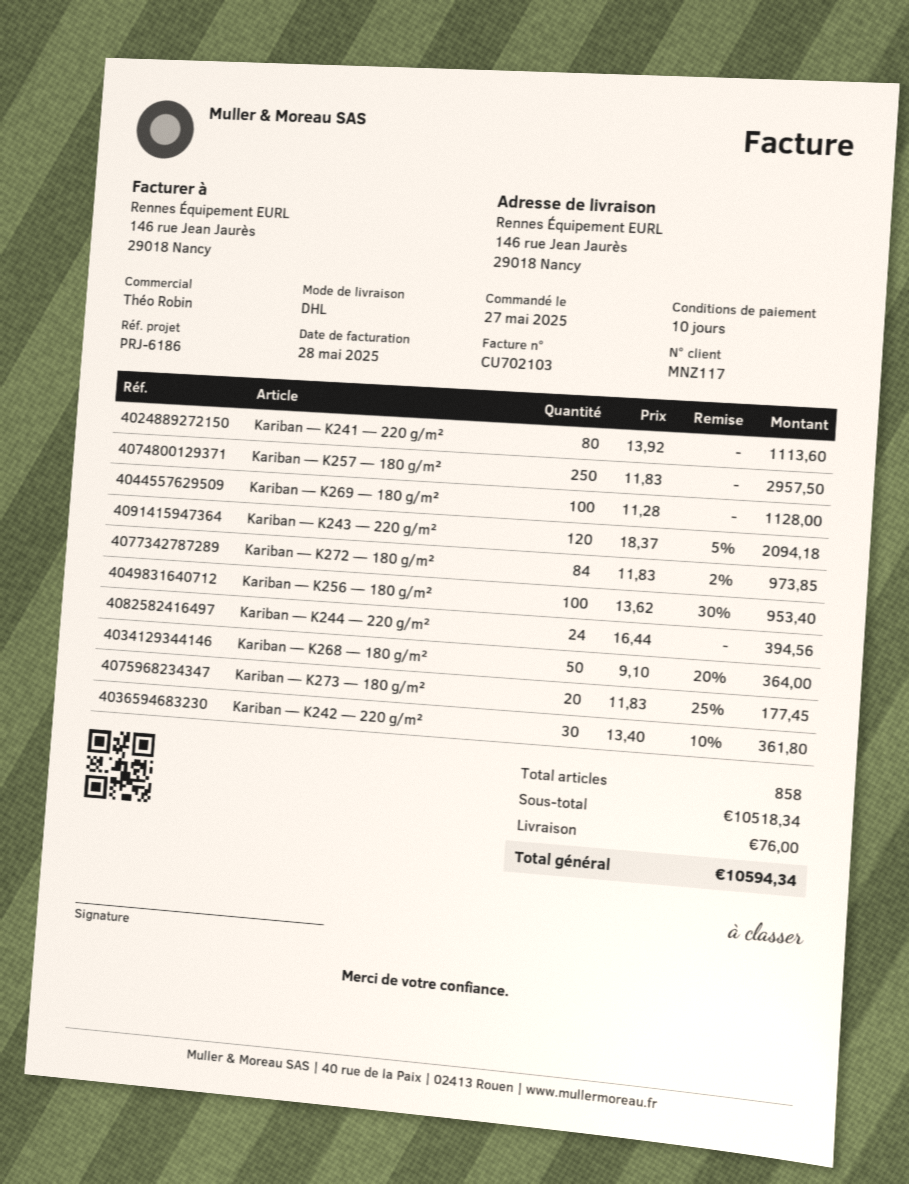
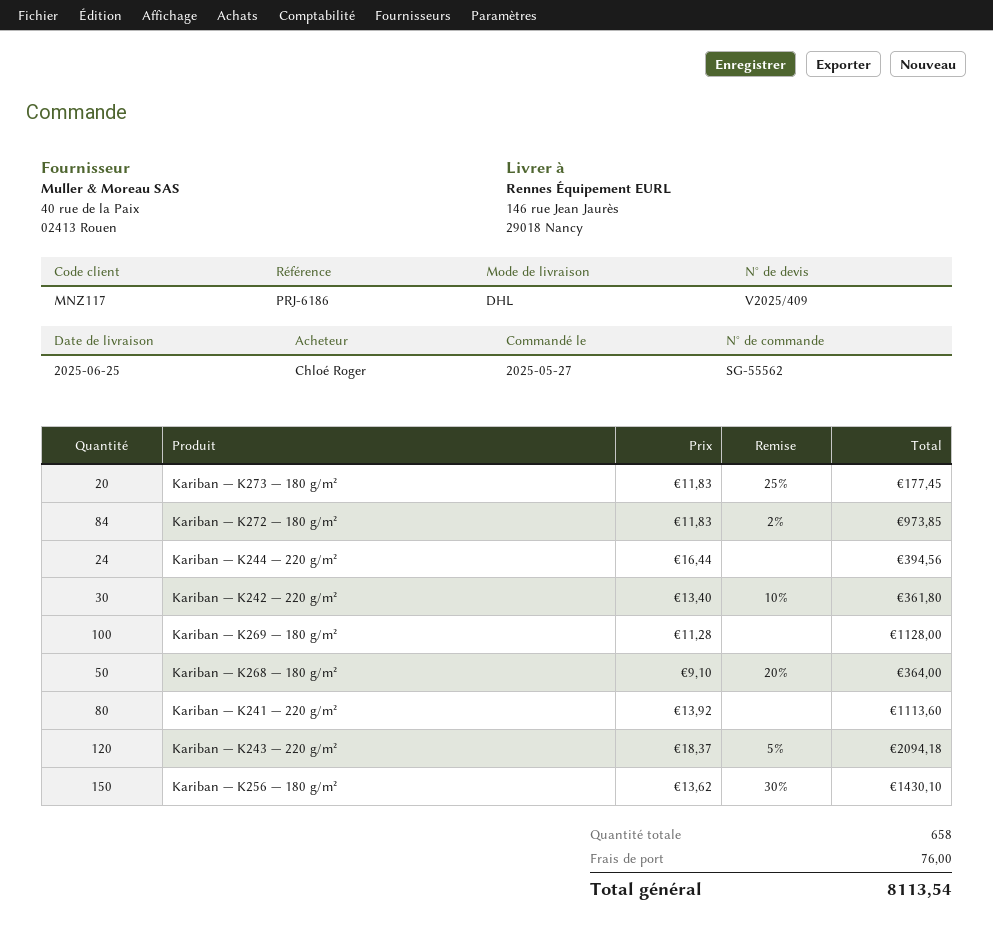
Kariban — K257 — 180 g/m²: 250 x 11.83 = 2957.50 -> none
Kariban — K256 — 180 g/m²: 100 x 13.62 - 30% = 953.40 -> 150 x 13.62 - 30% = 1430.10
total quantity: 858 -> 658
total: 10594.34 -> 8113.54

